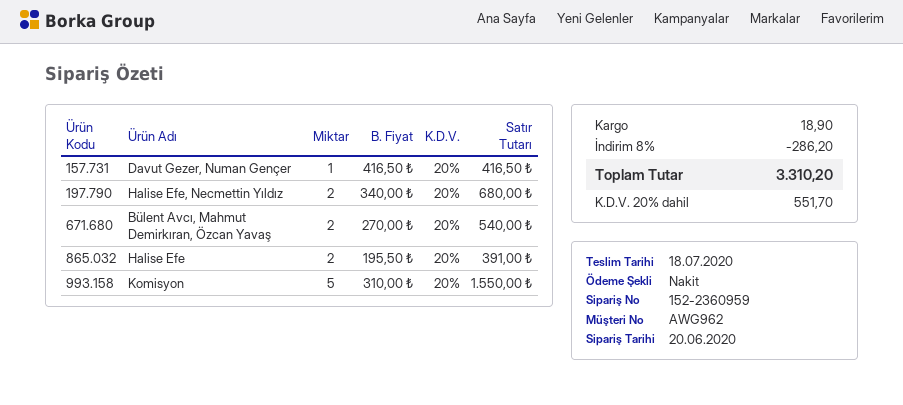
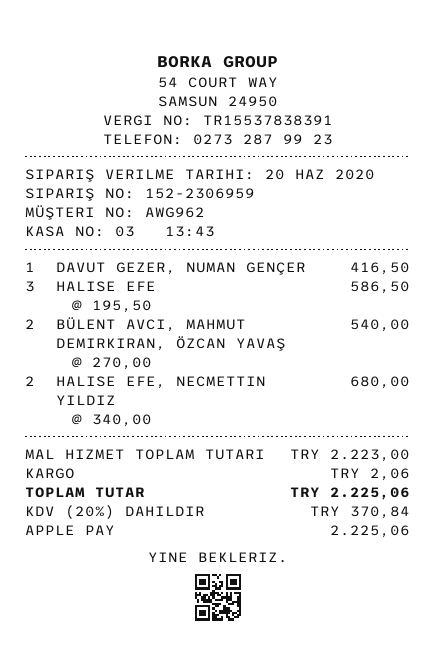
order number: 152-2360959 -> 152-2306959
payment method: cash -> Apple Pay
Halise Efe: 2 x 195.50 = 391.00 -> 3 x 195.50 = 586.50
Komisyon: 5 x 310.00 = 1550.00 -> none
discount: 8% = 286.20 -> none
shipping: 18.90 -> 2.06
tax: 20% = 551.70 -> 20% = 370.84
total: 3310.20 -> 2225.06

